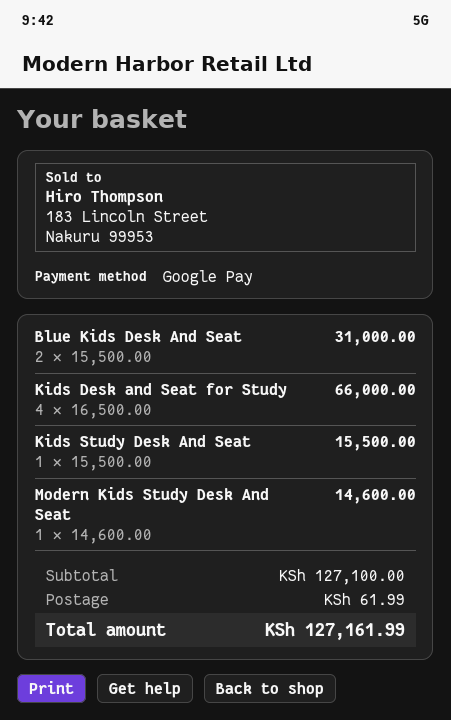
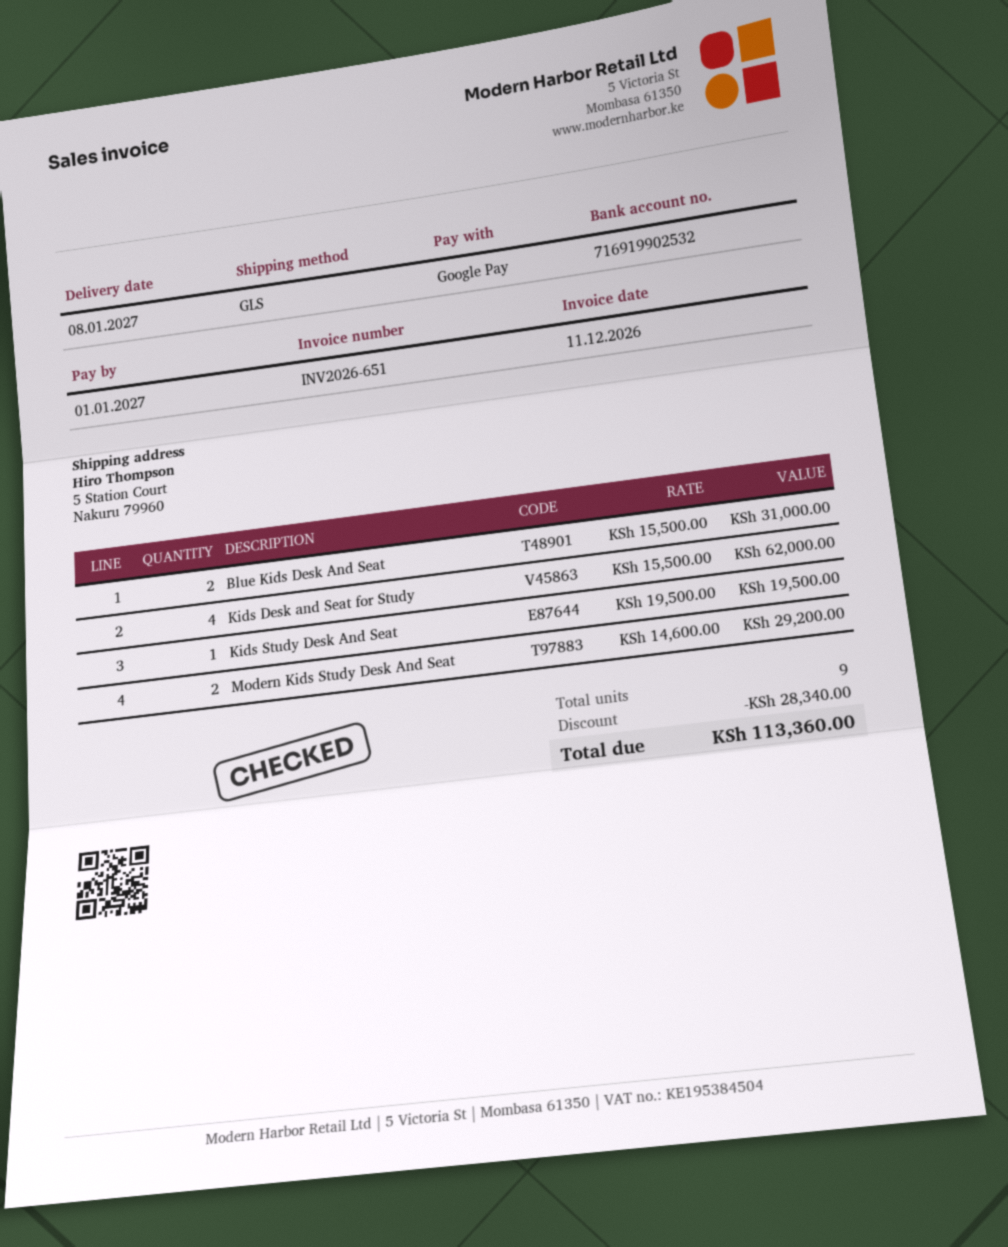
Kids Desk and Seat for Study: 4 x 16500.00 = 66000.00 -> 4 x 15500.00 = 62000.00
Kids Study Desk And Seat: 1 x 15500.00 = 15500.00 -> 1 x 19500.00 = 19500.00
Modern Kids Study Desk And Seat: 1 x 14600.00 = 14600.00 -> 2 x 14600.00 = 29200.00
discount: none -> 28340.00
shipping: 61.99 -> none
total: 127161.99 -> 113360.00

